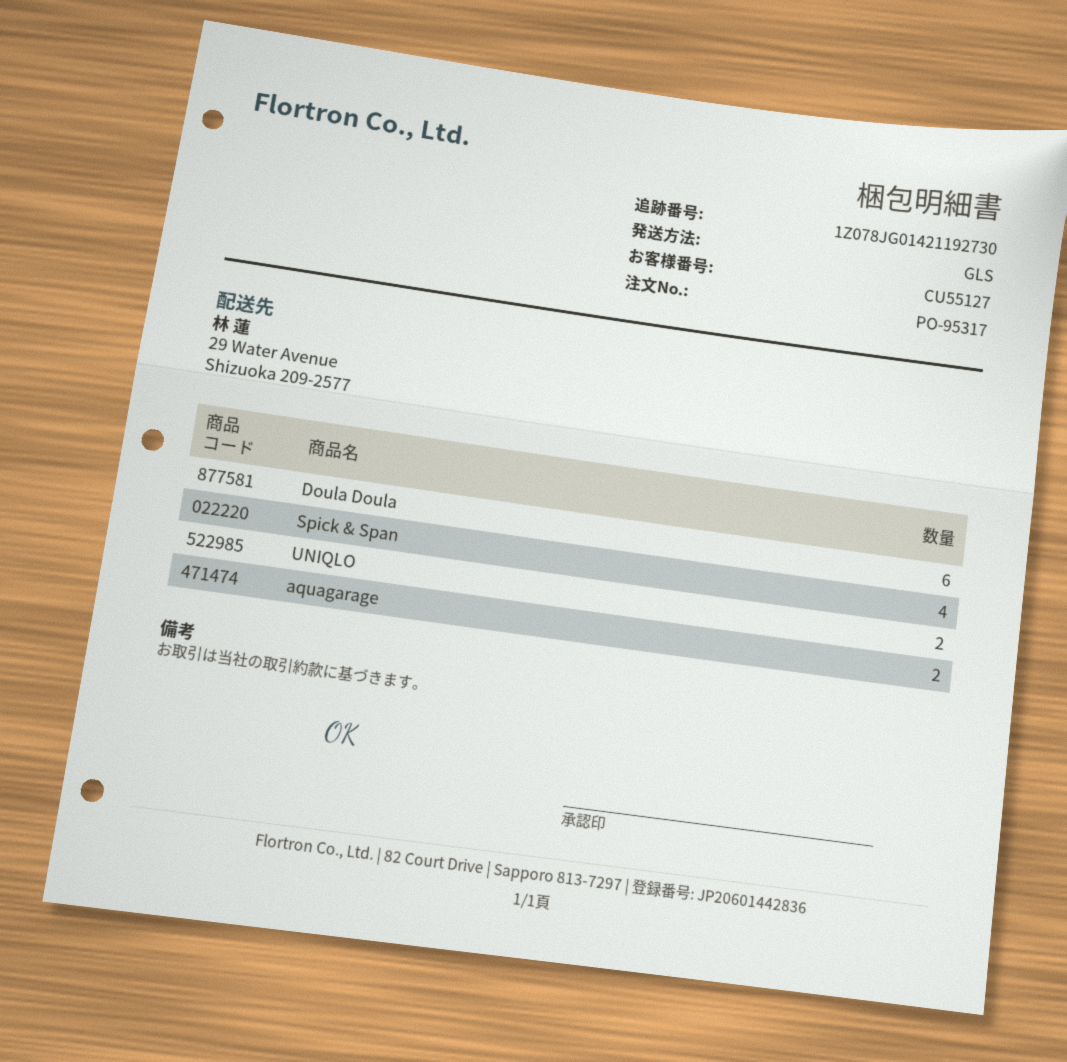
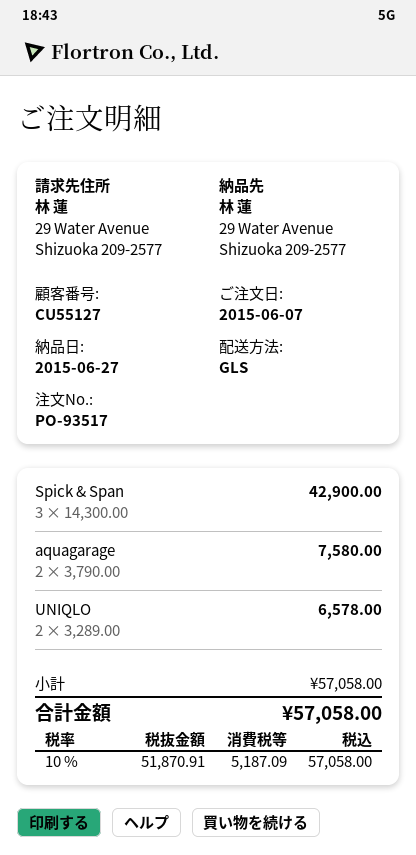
order number: PO-95317 -> PO-93517
Doula Doula: 6 -> none
Spick & Span: 4 -> 3

